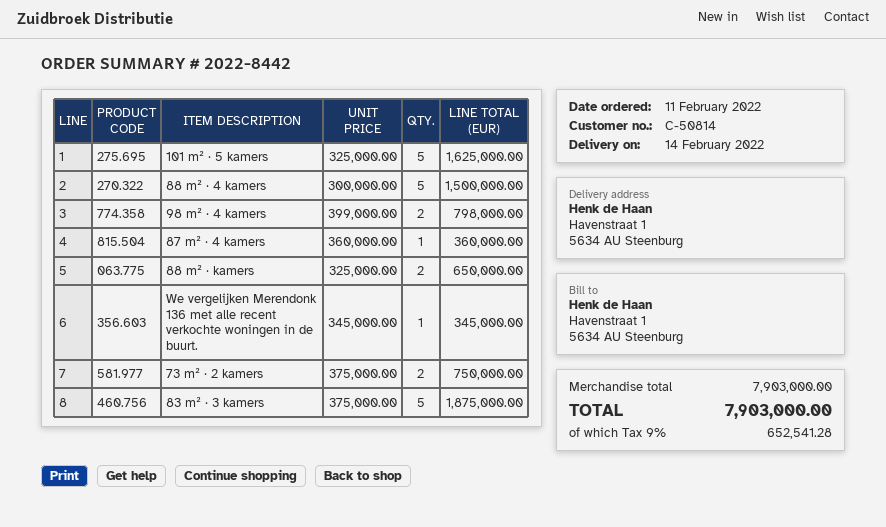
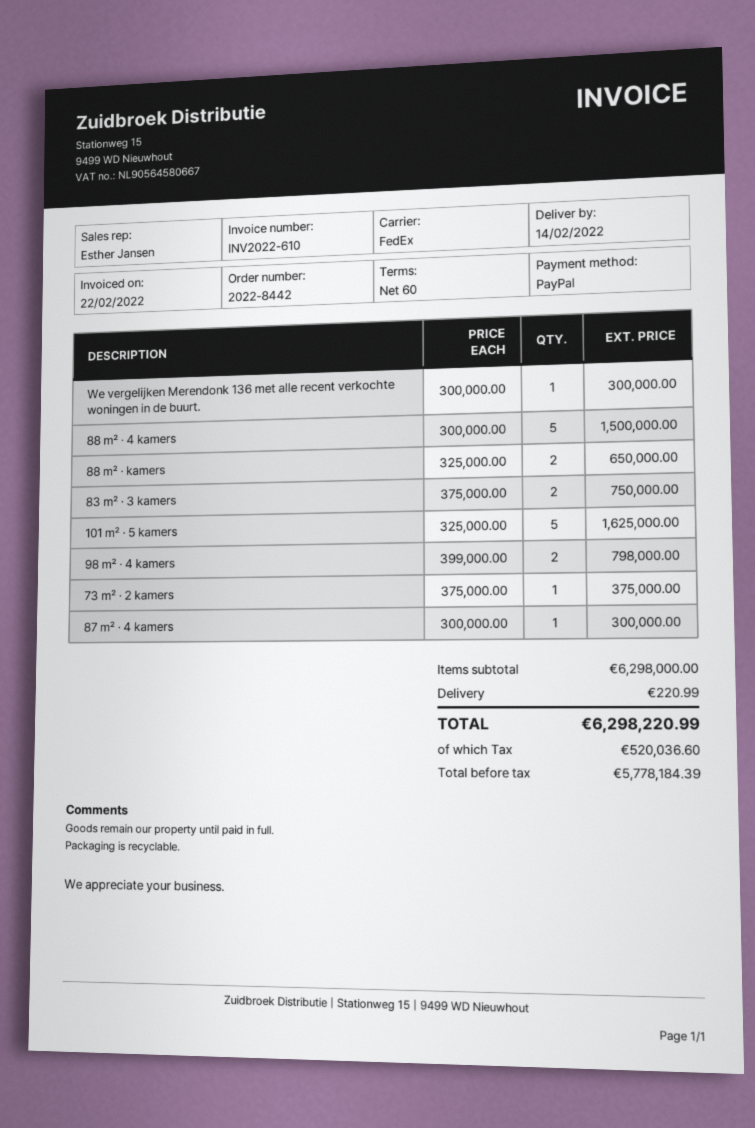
87 m² · 4 kamers: 1 x 360000.00 = 360000.00 -> 1 x 300000.00 = 300000.00
We vergelijken Merendonk 136 met alle recent verkochte woningen in de buurt.: 1 x 345000.00 = 345000.00 -> 1 x 300000.00 = 300000.00
73 m² · 2 kamers: 2 x 375000.00 = 750000.00 -> 1 x 375000.00 = 375000.00
83 m² · 3 kamers: 5 x 375000.00 = 1875000.00 -> 2 x 375000.00 = 750000.00
subtotal: 7903000.00 -> 6298000.00
shipping: none -> 220.99
tax: 652541.28 -> 520036.60
total: 7903000.00 -> 6298220.99

